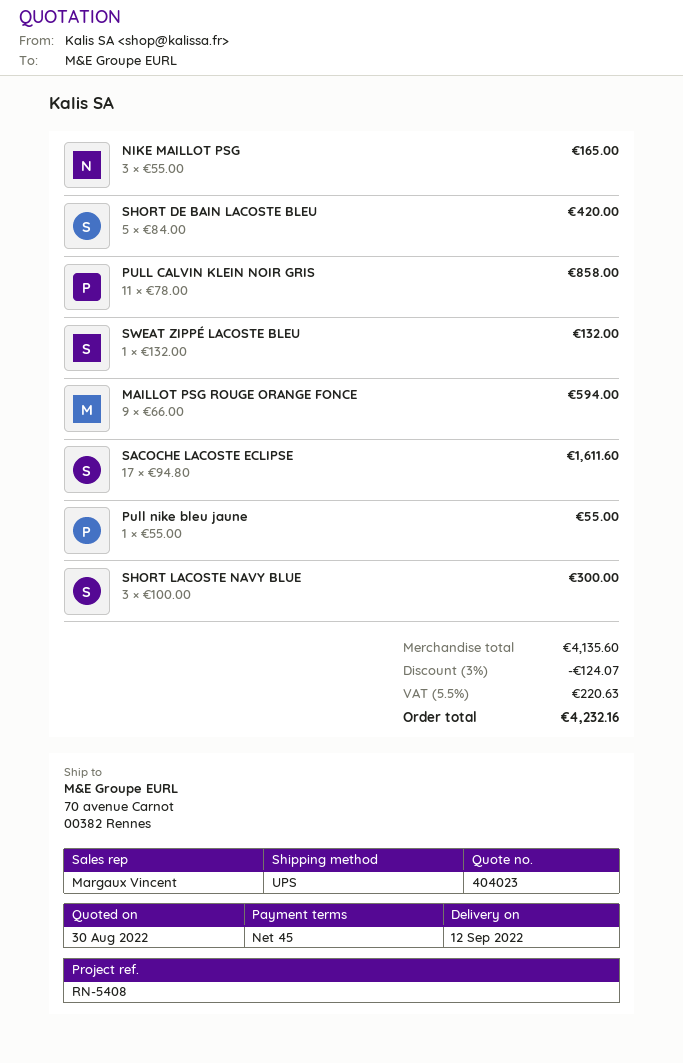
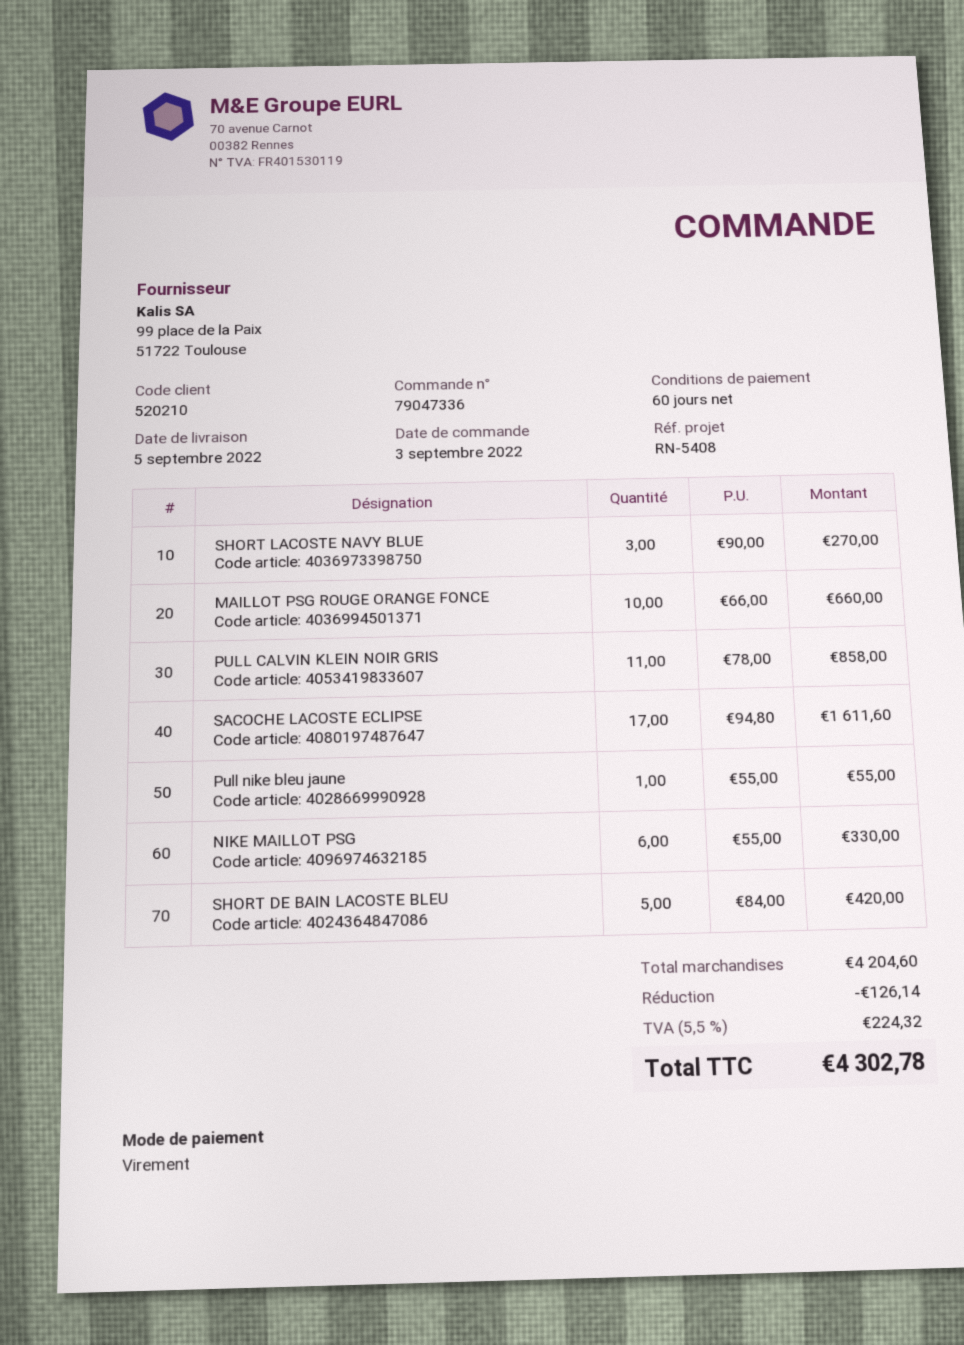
delivery date: 2022-09-12 -> 2022-09-05
payment terms: 45 days -> 60 days
NIKE MAILLOT PSG: 3 x 55.00 = 165.00 -> 6 x 55.00 = 330.00
SWEAT ZIPPÉ LACOSTE BLEU: 1 x 132.00 = 132.00 -> none
MAILLOT PSG ROUGE ORANGE FONCE: 9 x 66.00 = 594.00 -> 10 x 66.00 = 660.00
SHORT LACOSTE NAVY BLUE: 3 x 100.00 = 300.00 -> 3 x 90.00 = 270.00
subtotal: 4135.60 -> 4204.60
discount: 124.07 -> 126.14
tax: 5.5% = 220.63 -> 5.5% = 224.32
total: 4232.16 -> 4302.78

